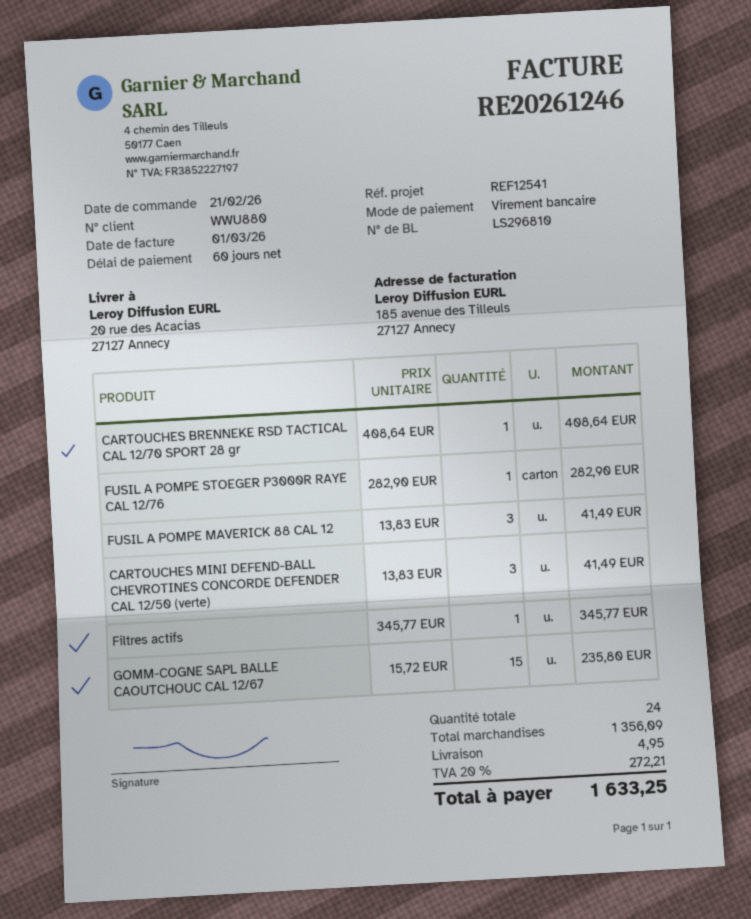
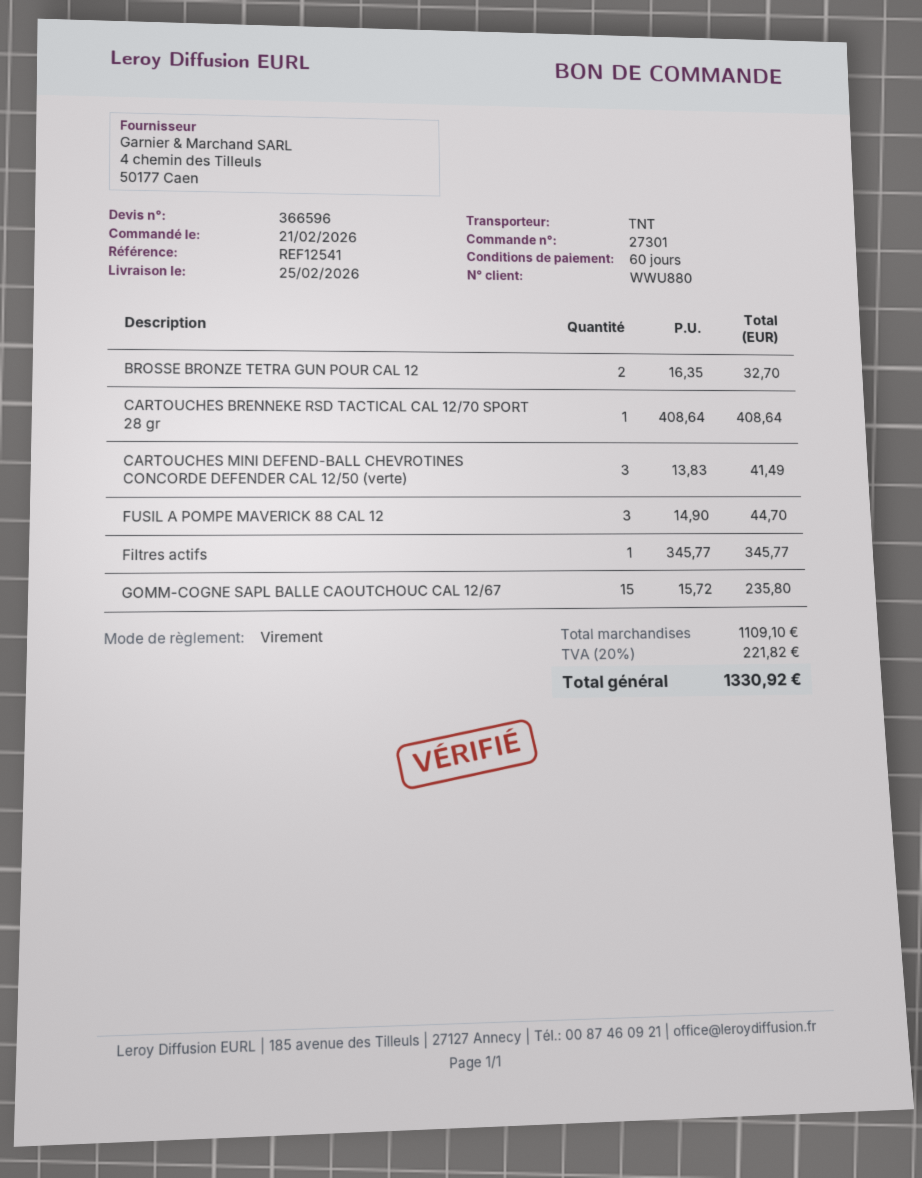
FUSIL A POMPE STOEGER P3000R RAYE CAL 12/76: 1 x 282.90 = 282.90 -> none
FUSIL A POMPE MAVERICK 88 CAL 12: 3 x 13.83 = 41.49 -> 3 x 14.90 = 44.70
BROSSE BRONZE TETRA GUN POUR CAL 12: none -> 2 x 16.35 = 32.70
subtotal: 1356.09 -> 1109.10
shipping: 4.95 -> none
tax: 20% = 272.21 -> 20% = 221.82
total: 1633.25 -> 1330.92

